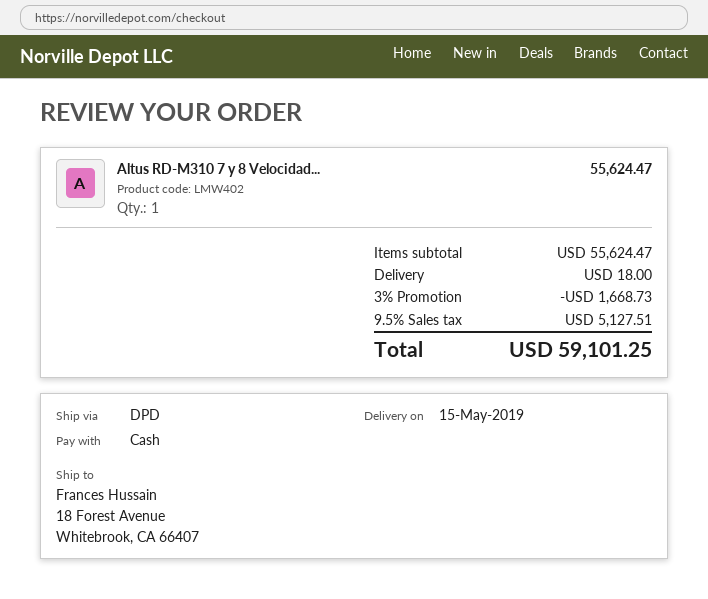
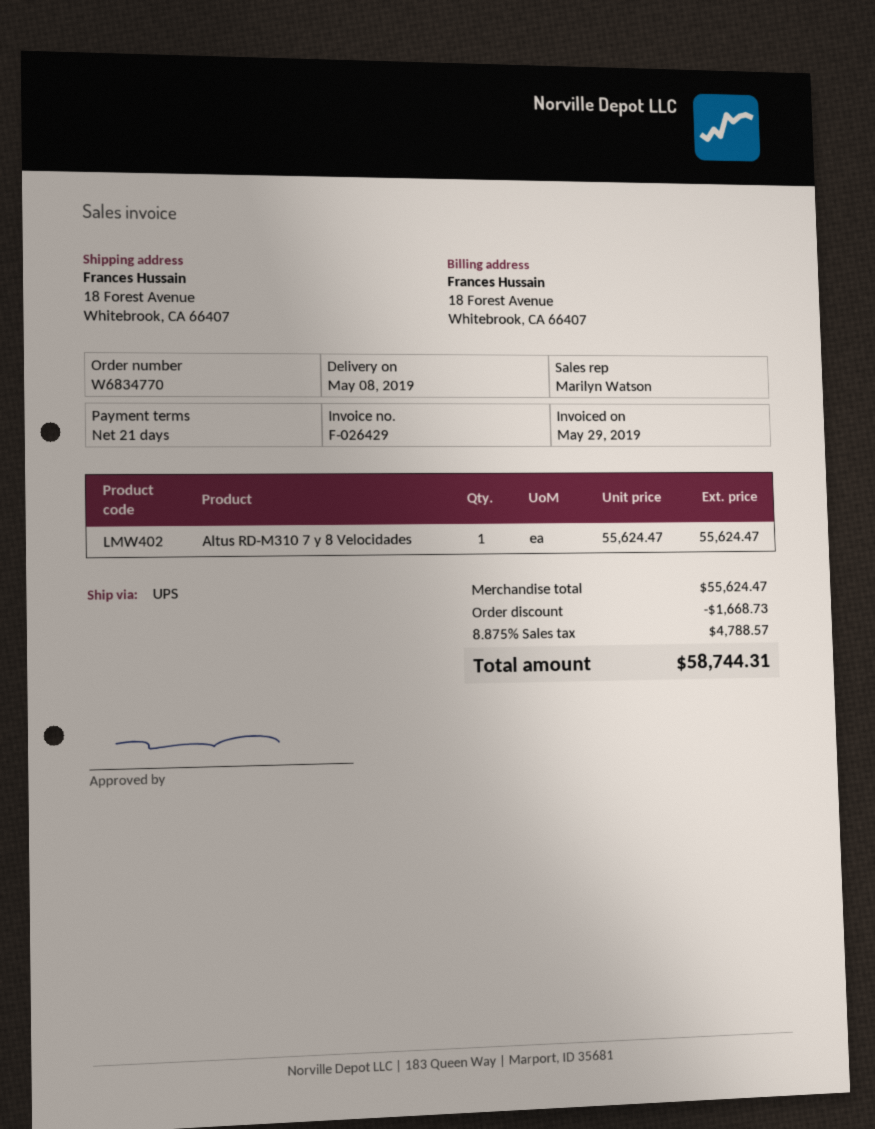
delivery date: 2019-05-15 -> 2019-05-08
shipping method: DPD -> UPS
shipping: 18.00 -> none
tax: 9.5% = 5127.51 -> 8.875% = 4788.57
total: 59101.25 -> 58744.31

